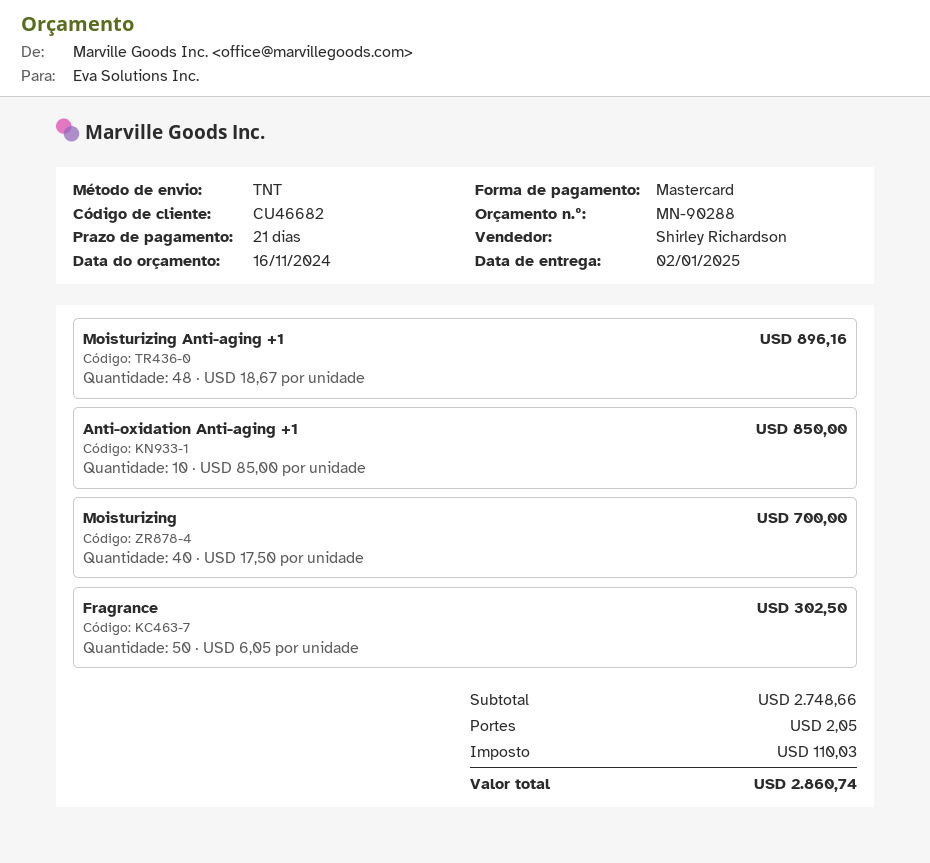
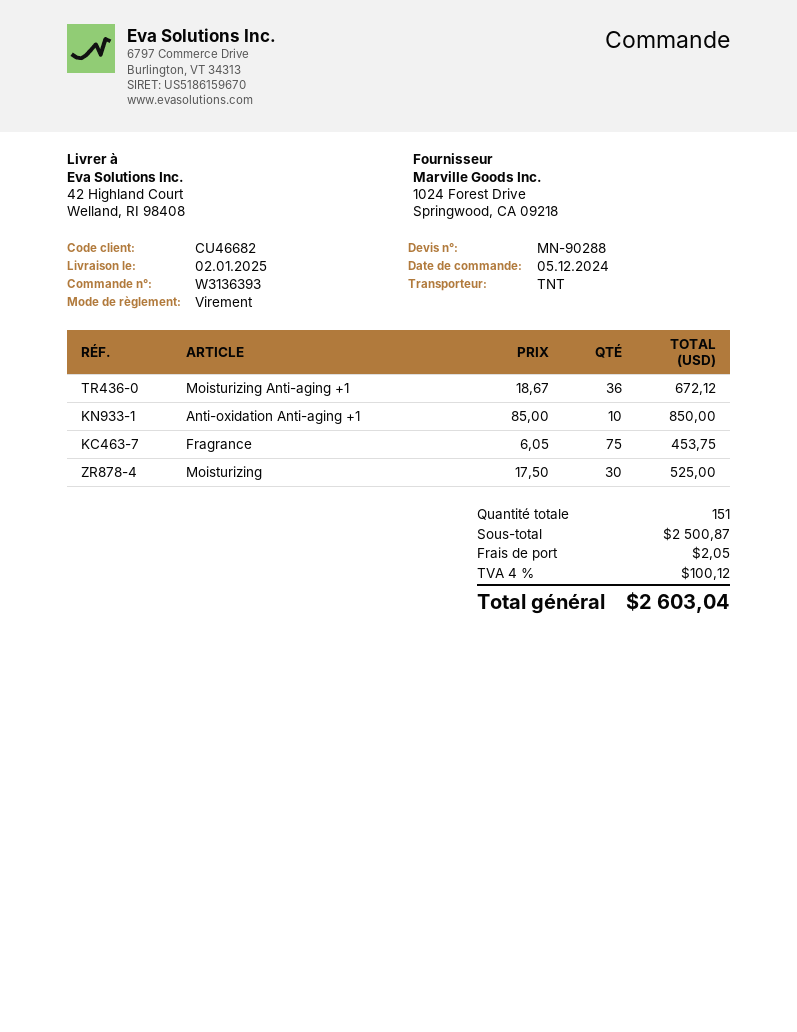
payment method: Mastercard -> bank transfer
Moisturizing Anti-aging +1: 48 x 18.67 = 896.16 -> 36 x 18.67 = 672.12
Moisturizing: 40 x 17.50 = 700.00 -> 30 x 17.50 = 525.00
Fragrance: 50 x 6.05 = 302.50 -> 75 x 6.05 = 453.75
subtotal: 2748.66 -> 2500.87
tax: 110.03 -> 100.12
total: 2860.74 -> 2603.04

